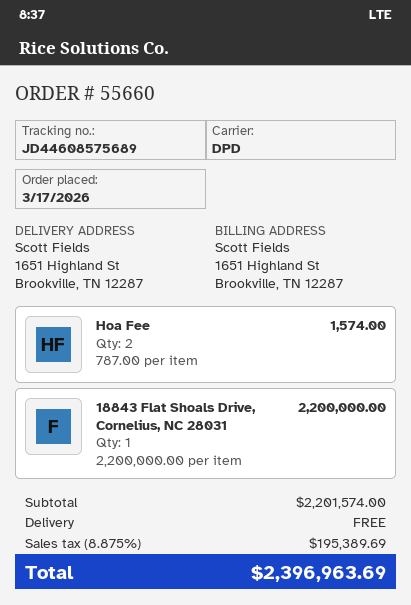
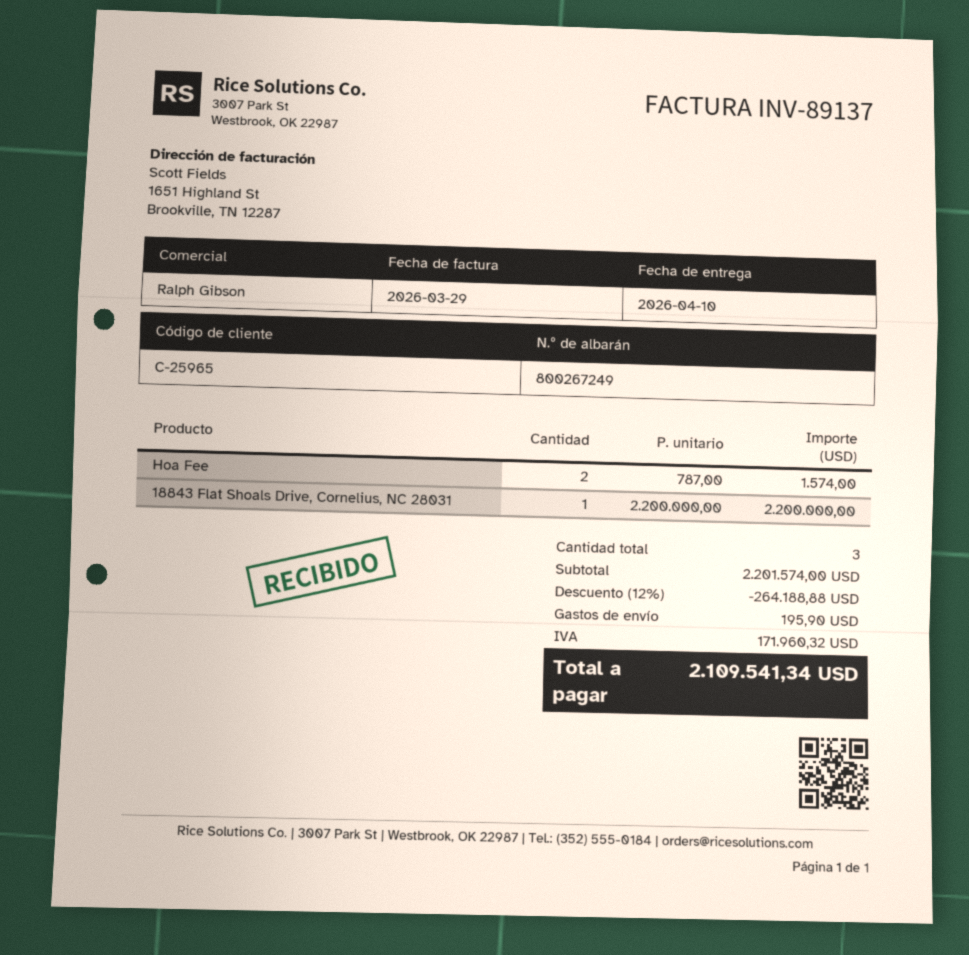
discount: none -> 12% = 264188.88
shipping: 0.00 -> 195.90
tax: 195389.69 -> 171960.32
total: 2396963.69 -> 2109541.34

